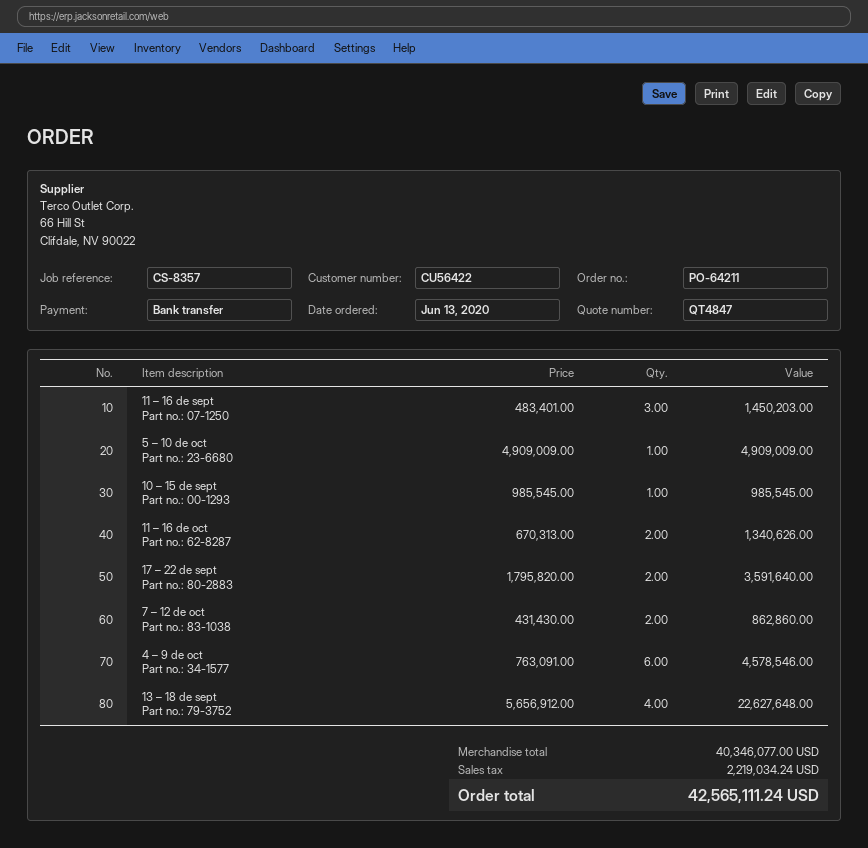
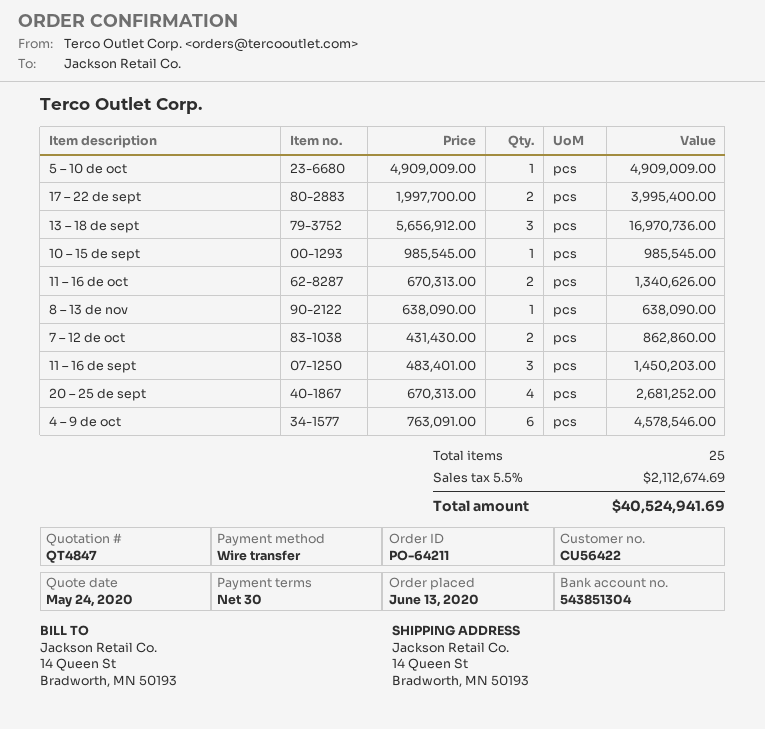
17 – 22 de sept: 2 x 1795820.00 = 3591640.00 -> 2 x 1997700.00 = 3995400.00
13 – 18 de sept: 4 x 5656912.00 = 22627648.00 -> 3 x 5656912.00 = 16970736.00
8 – 13 de nov: none -> 1 x 638090.00 = 638090.00
20 – 25 de sept: none -> 4 x 670313.00 = 2681252.00
tax: 2219034.24 -> 2112674.69
total: 42565111.24 -> 40524941.69

